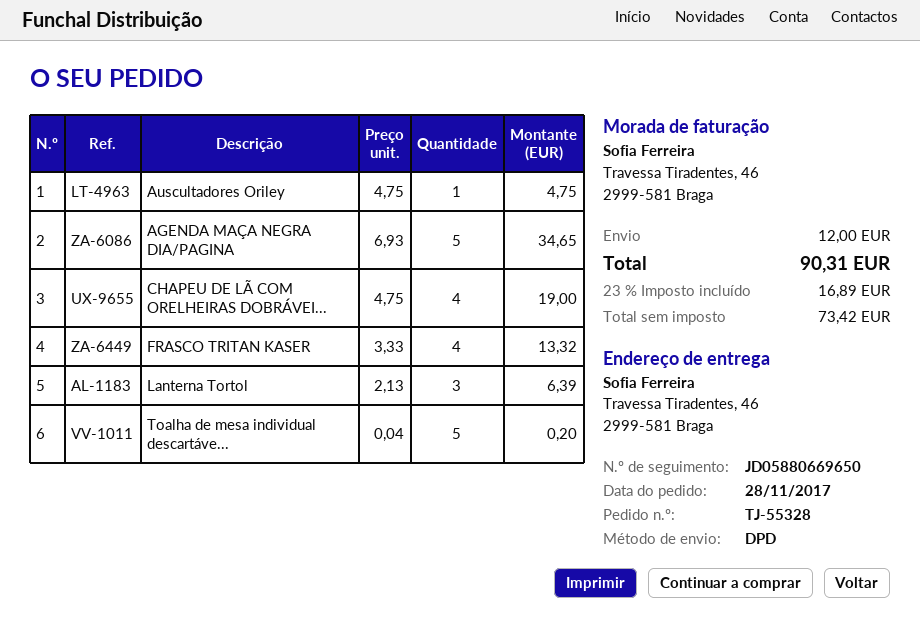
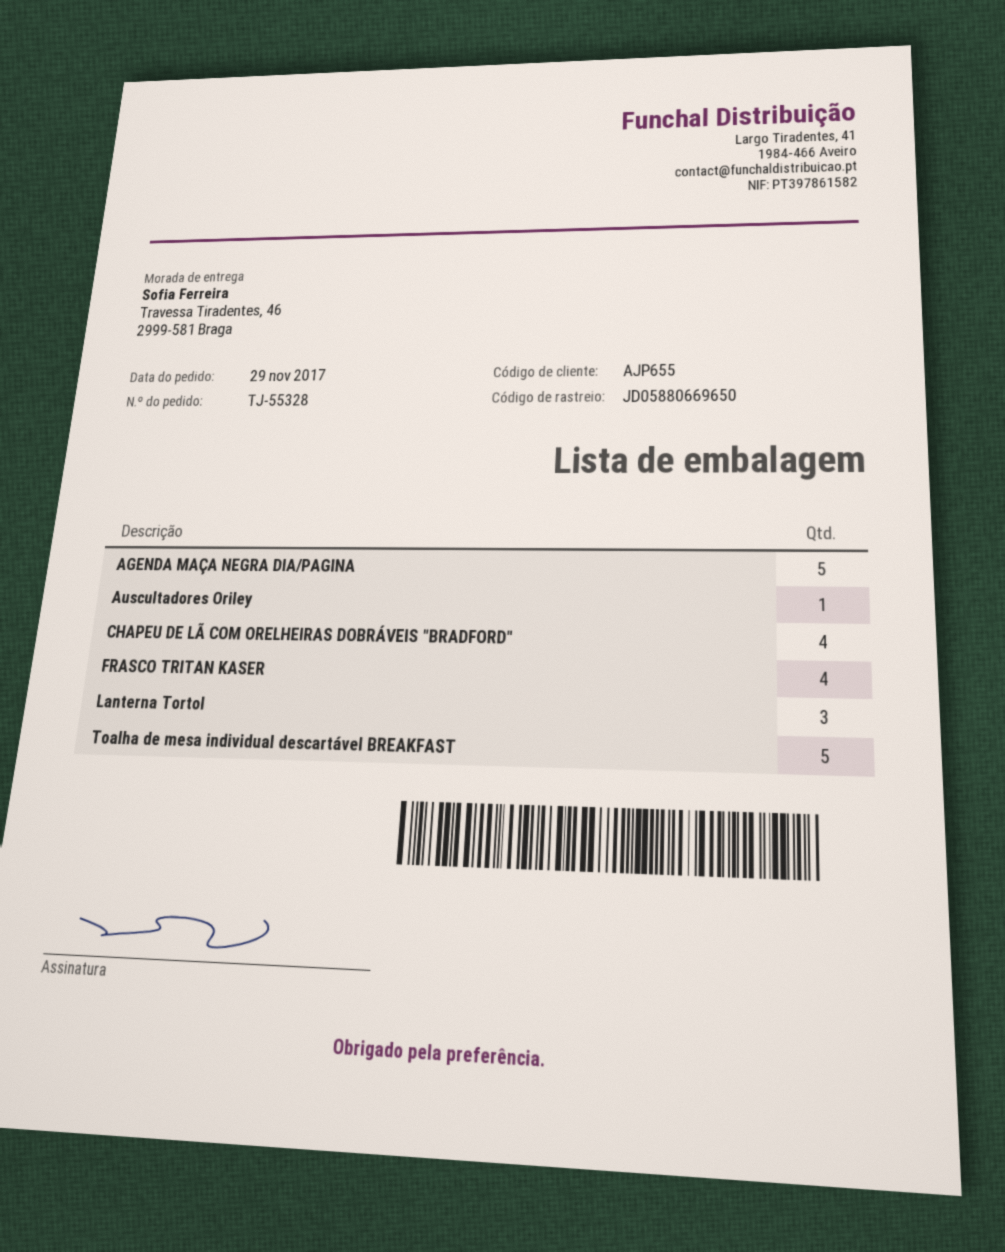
order date: 2017-11-28 -> 2017-11-29

